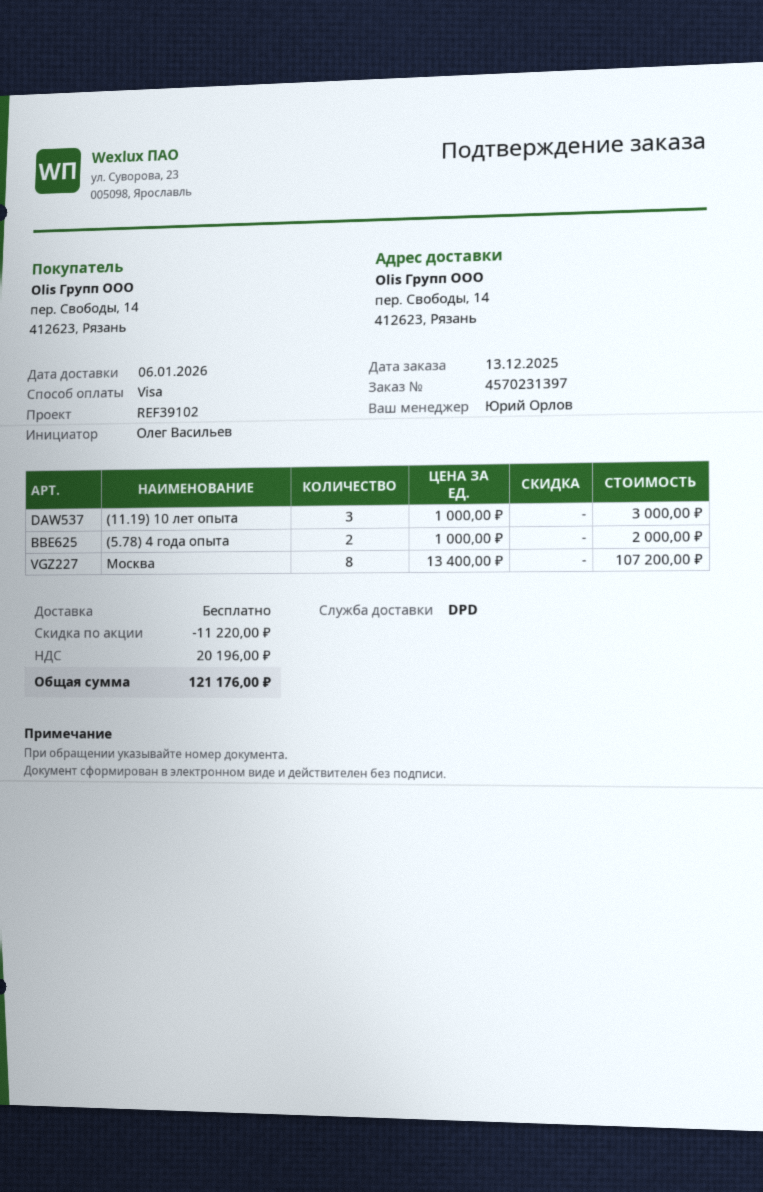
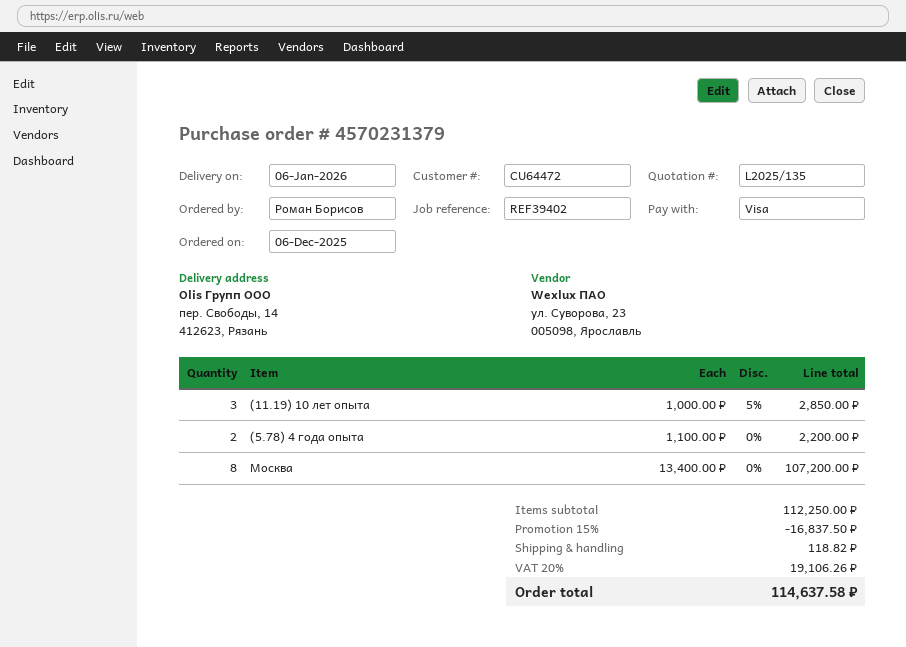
order number: 4570231397 -> 4570231379
order date: 2025-12-13 -> 2025-12-06
reference: REF39102 -> REF39402
ordered by: Олег Васильев -> Роман Борисов
(11.19) 10 лет опыта: 3 x 1000.00 = 3000.00 -> 3 x 1000.00 - 5% = 2850.00
(5.78) 4 года опыта: 2 x 1000.00 = 2000.00 -> 2 x 1100.00 = 2200.00
discount: 11220.00 -> 16837.50
shipping: 0.00 -> 118.82
tax: 20196.00 -> 19106.26
total: 121176.00 -> 114637.58

